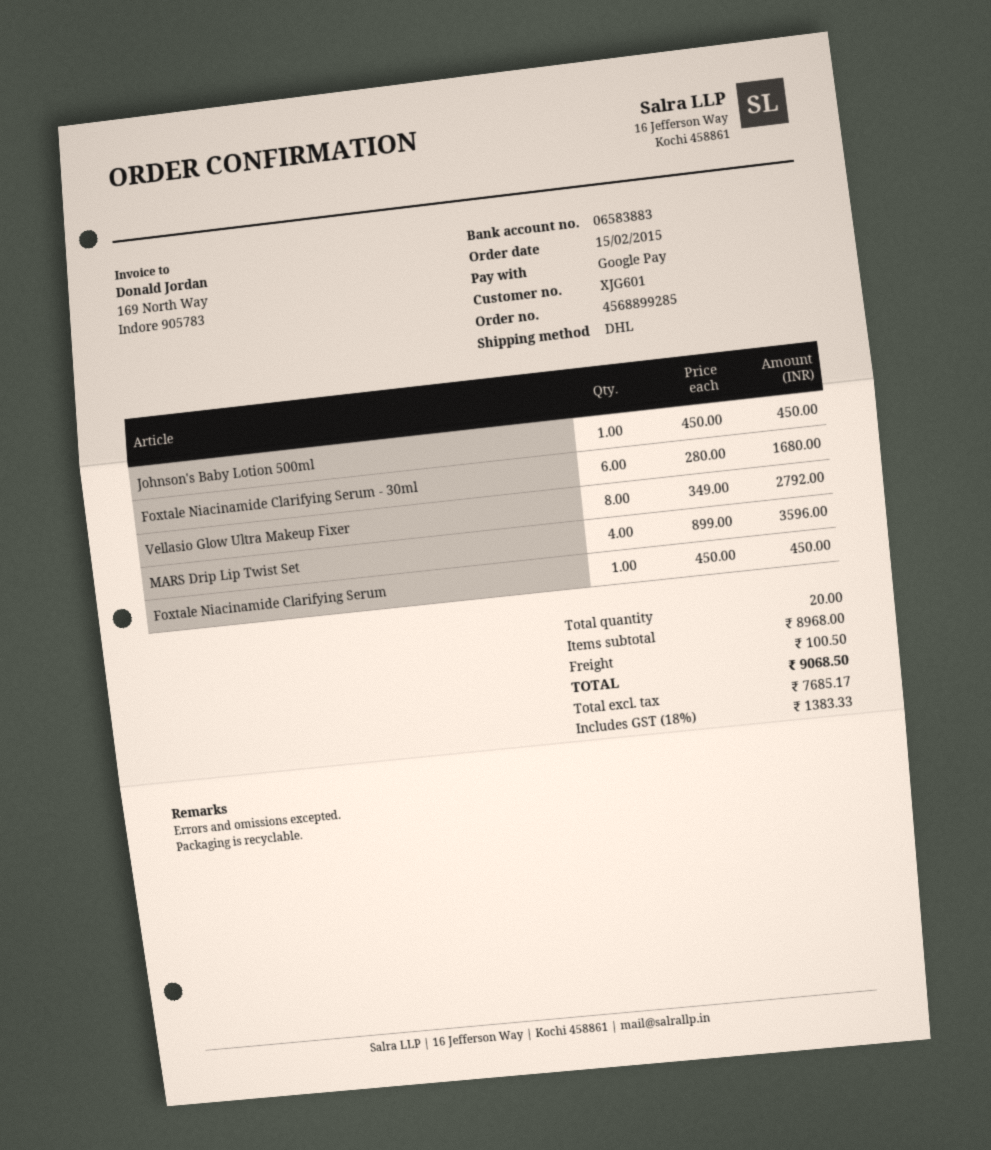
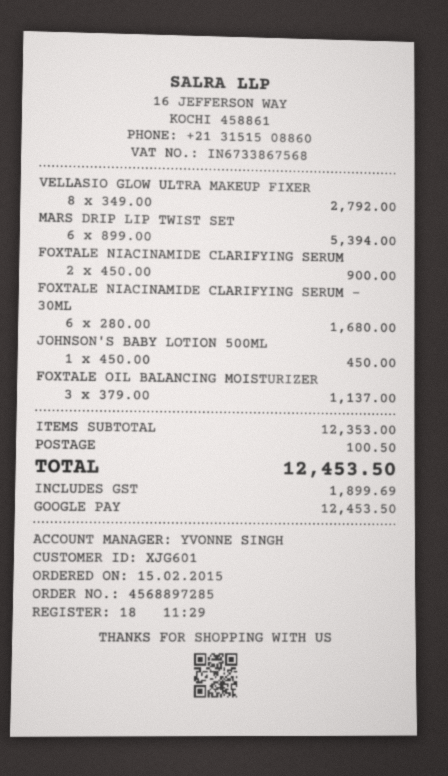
order number: 4568899285 -> 4568897285
MARS Drip Lip Twist Set: 4 x 899.00 = 3596.00 -> 6 x 899.00 = 5394.00
Foxtale Niacinamide Clarifying Serum: 1 x 450.00 = 450.00 -> 2 x 450.00 = 900.00
FOXTALE OIL BALANCING MOISTURIZER: none -> 3 x 379.00 = 1137.00
subtotal: 8968.00 -> 12353.00
tax: 1383.33 -> 1899.69
total: 9068.50 -> 12453.50

